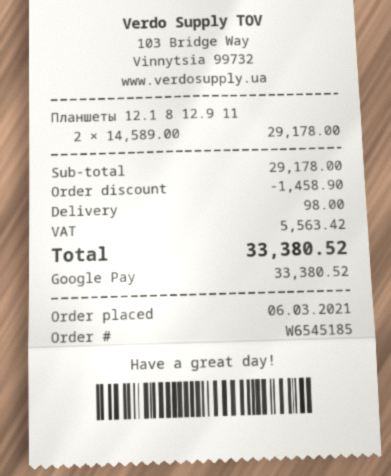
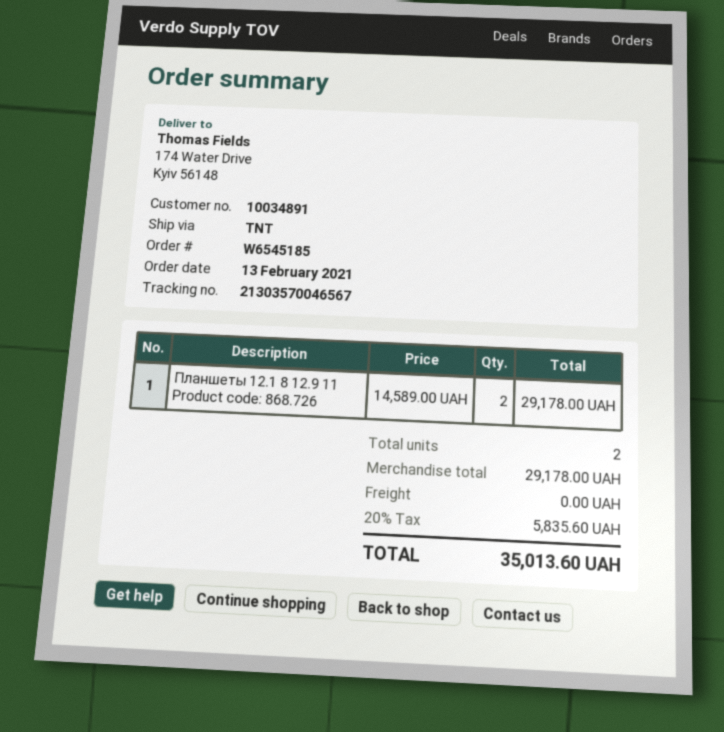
order date: 2021-03-06 -> 2021-02-13
discount: 1458.90 -> none
shipping: 98.00 -> 0.00
tax: 5563.42 -> 5835.60
total: 33380.52 -> 35013.60

